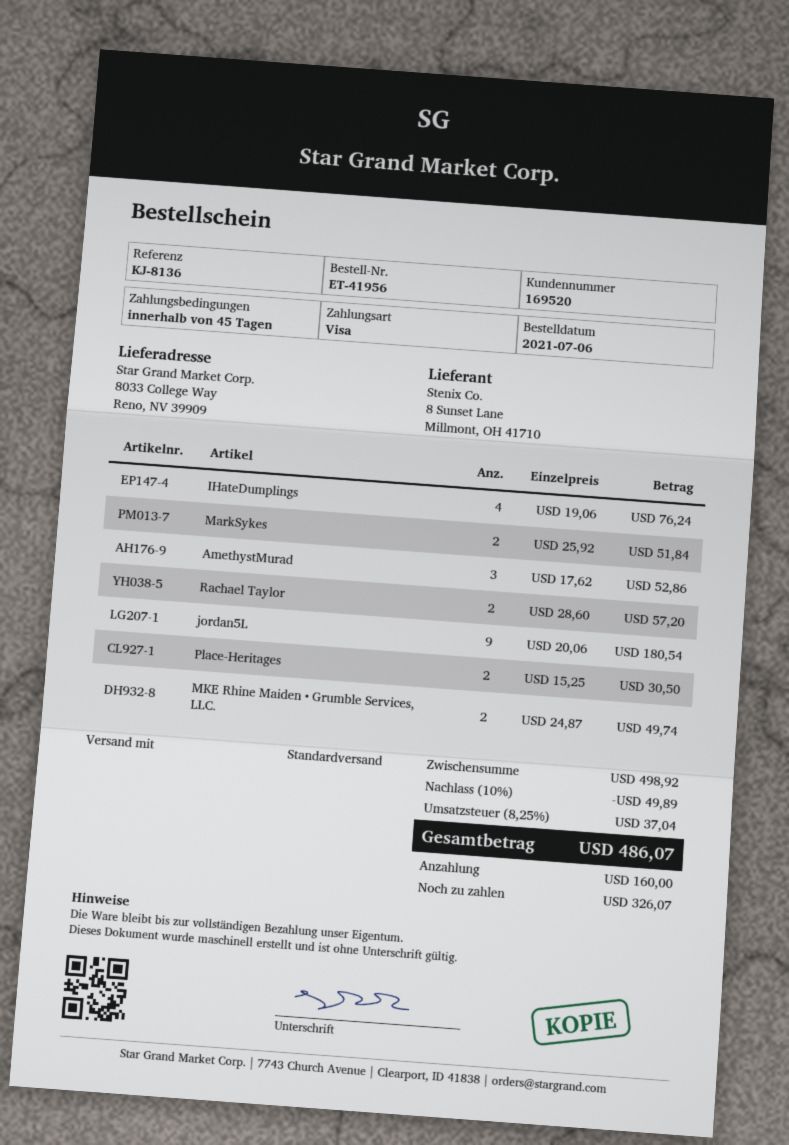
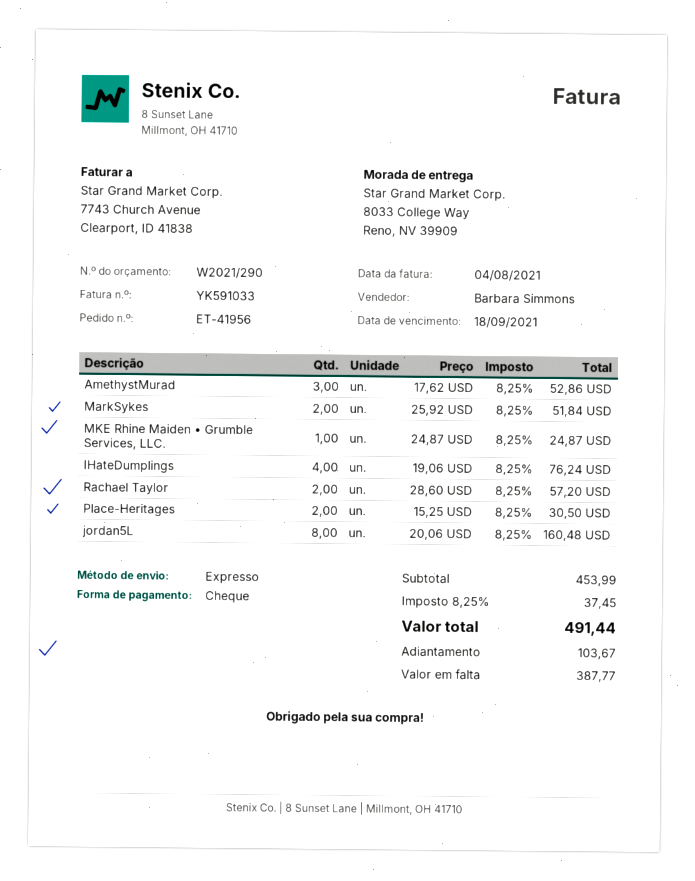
payment method: Visa -> cheque
shipping method: standard -> express
jordan5L: 9 x 20.06 = 180.54 -> 8 x 20.06 = 160.48
MKE Rhine Maiden • Grumble Services, LLC.: 2 x 24.87 = 49.74 -> 1 x 24.87 = 24.87
subtotal: 498.92 -> 453.99
discount: 10% = 49.89 -> none
tax: 8.25% = 37.04 -> 8.25% = 37.45
total: 486.07 -> 491.44
deposit: 160.00 -> 103.67
balance: 326.07 -> 387.77

